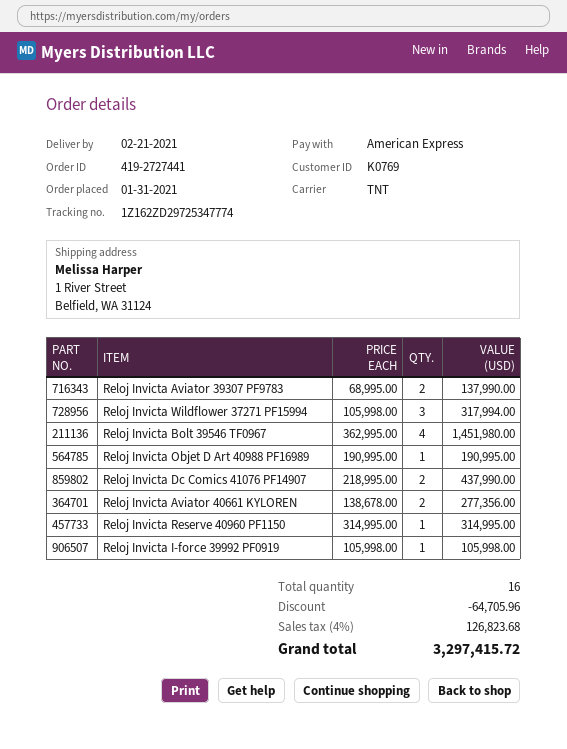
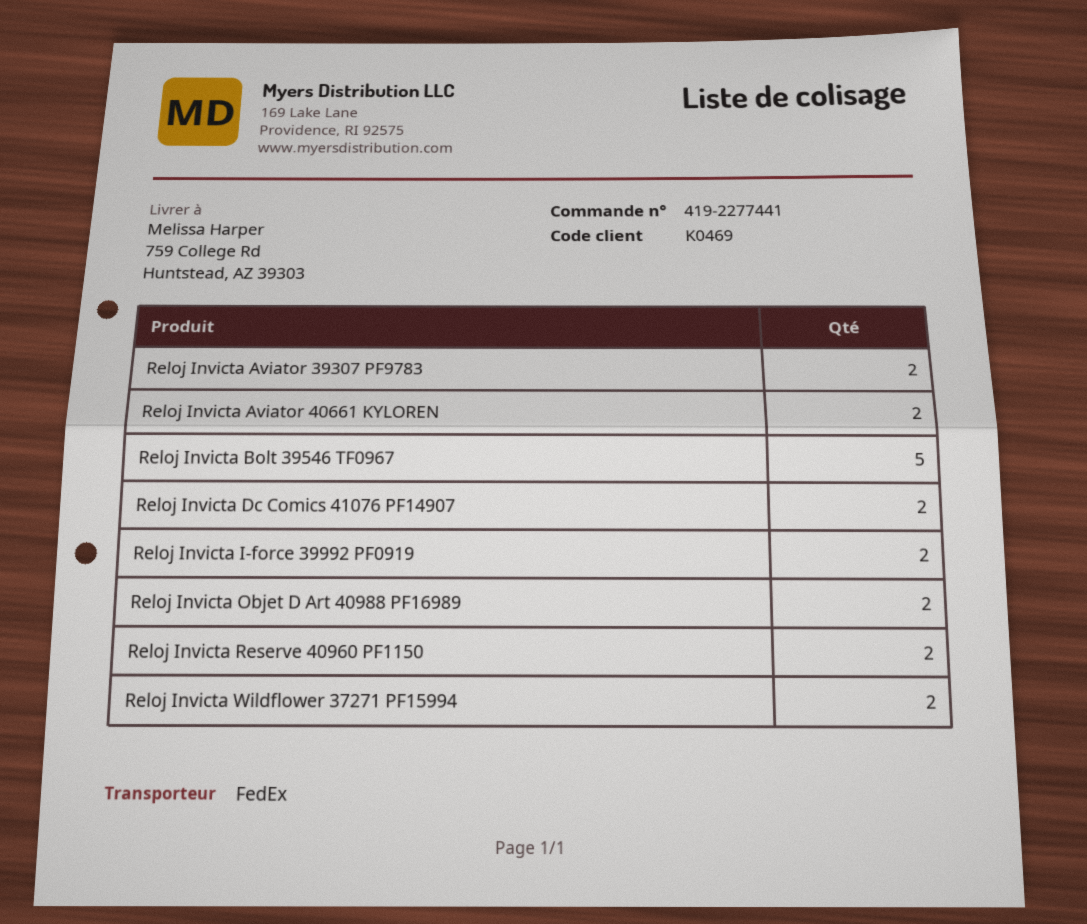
order number: 419-2727441 -> 419-2277441
customer number: K0769 -> K0469
shipping method: TNT -> FedEx
ship to: 1 River Street, Belfield, WA 31124 -> 759 College Rd, Huntstead, AZ 39303
Reloj Invicta Wildflower 37271 PF15994: 3 -> 2
Reloj Invicta Bolt 39546 TF0967: 4 -> 5
Reloj Invicta Objet D Art 40988 PF16989: 1 -> 2
Reloj Invicta Reserve 40960 PF1150: 1 -> 2
Reloj Invicta I-force 39992 PF0919: 1 -> 2

